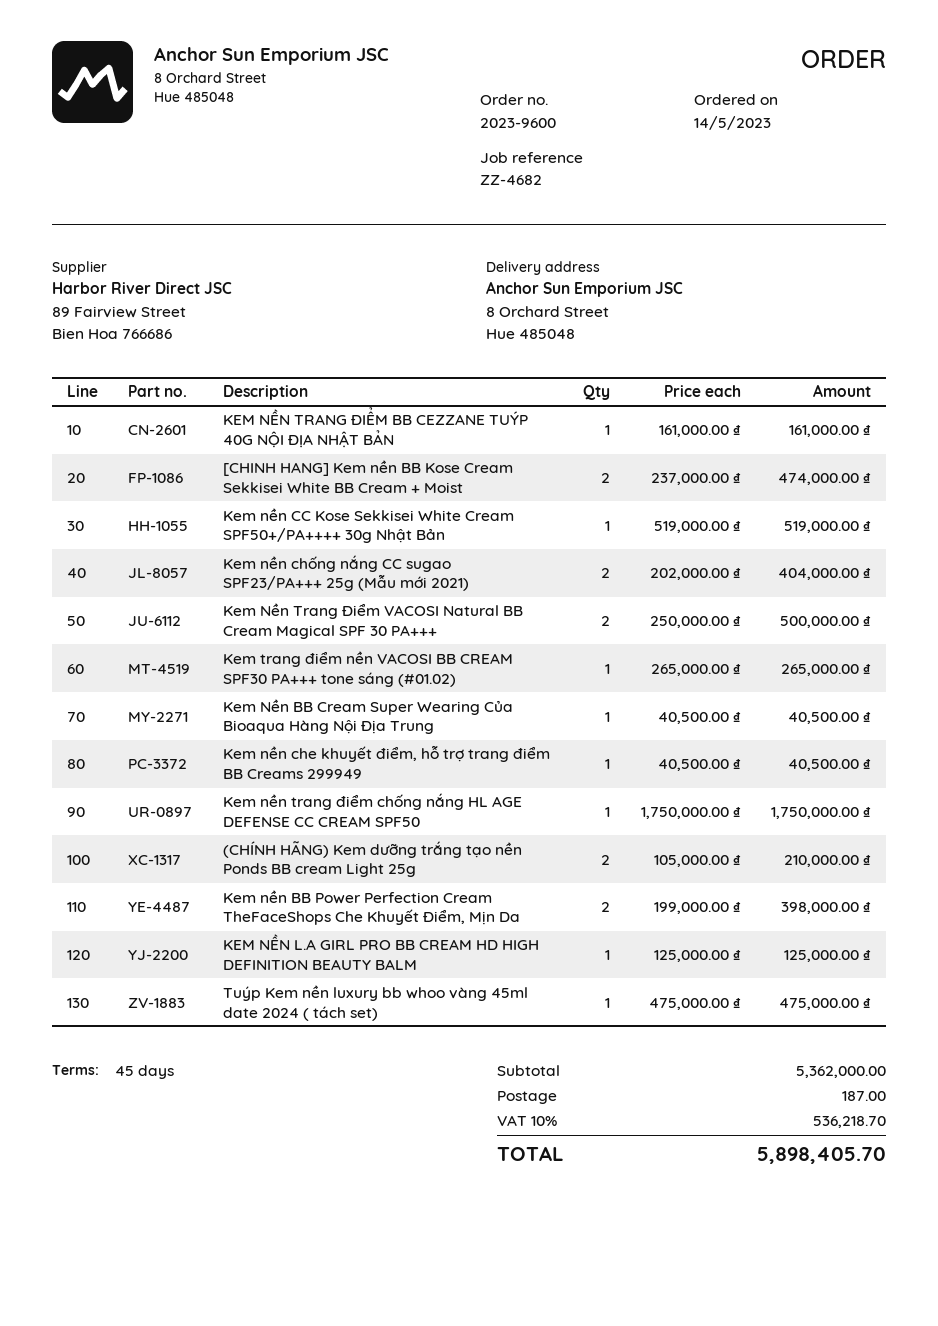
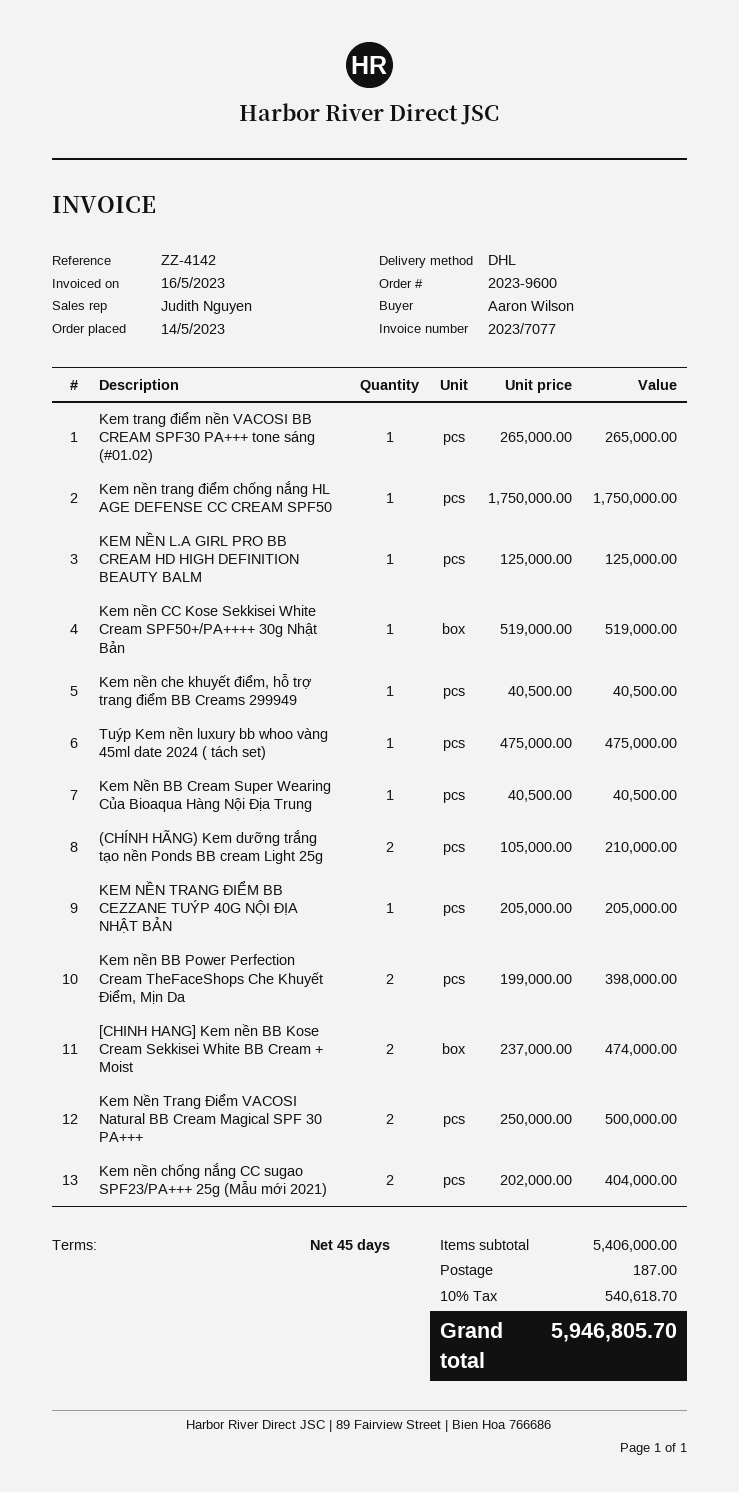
reference: ZZ-4682 -> ZZ-4142
KEM NỀN TRANG ĐIỂM BB CEZZANE TUÝP 40G NỘI ĐỊA NHẬT BẢN: 1 x 161000.00 = 161000.00 -> 1 x 205000.00 = 205000.00
subtotal: 5362000.00 -> 5406000.00
tax: 10% = 536218.70 -> 10% = 540618.70
total: 5898405.70 -> 5946805.70

